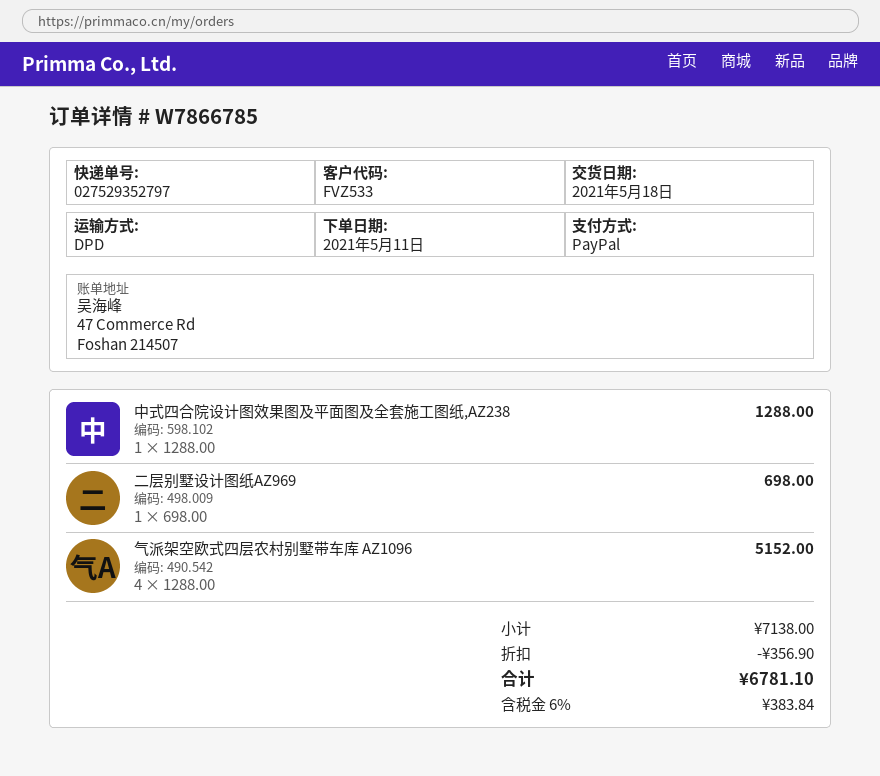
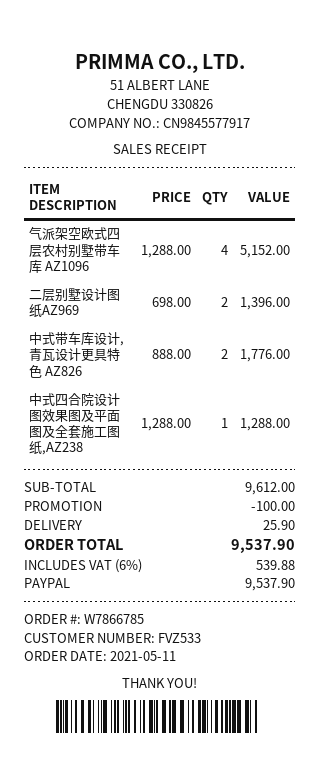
二层别墅设计图纸AZ969: 1 x 698.00 = 698.00 -> 2 x 698.00 = 1396.00
中式带车库设计,青瓦设计更具特色 AZ826: none -> 2 x 888.00 = 1776.00
subtotal: 7138.00 -> 9612.00
discount: 356.90 -> 100.00
shipping: none -> 25.90
tax: 6% = 383.84 -> 6% = 539.88
total: 6781.10 -> 9537.90

